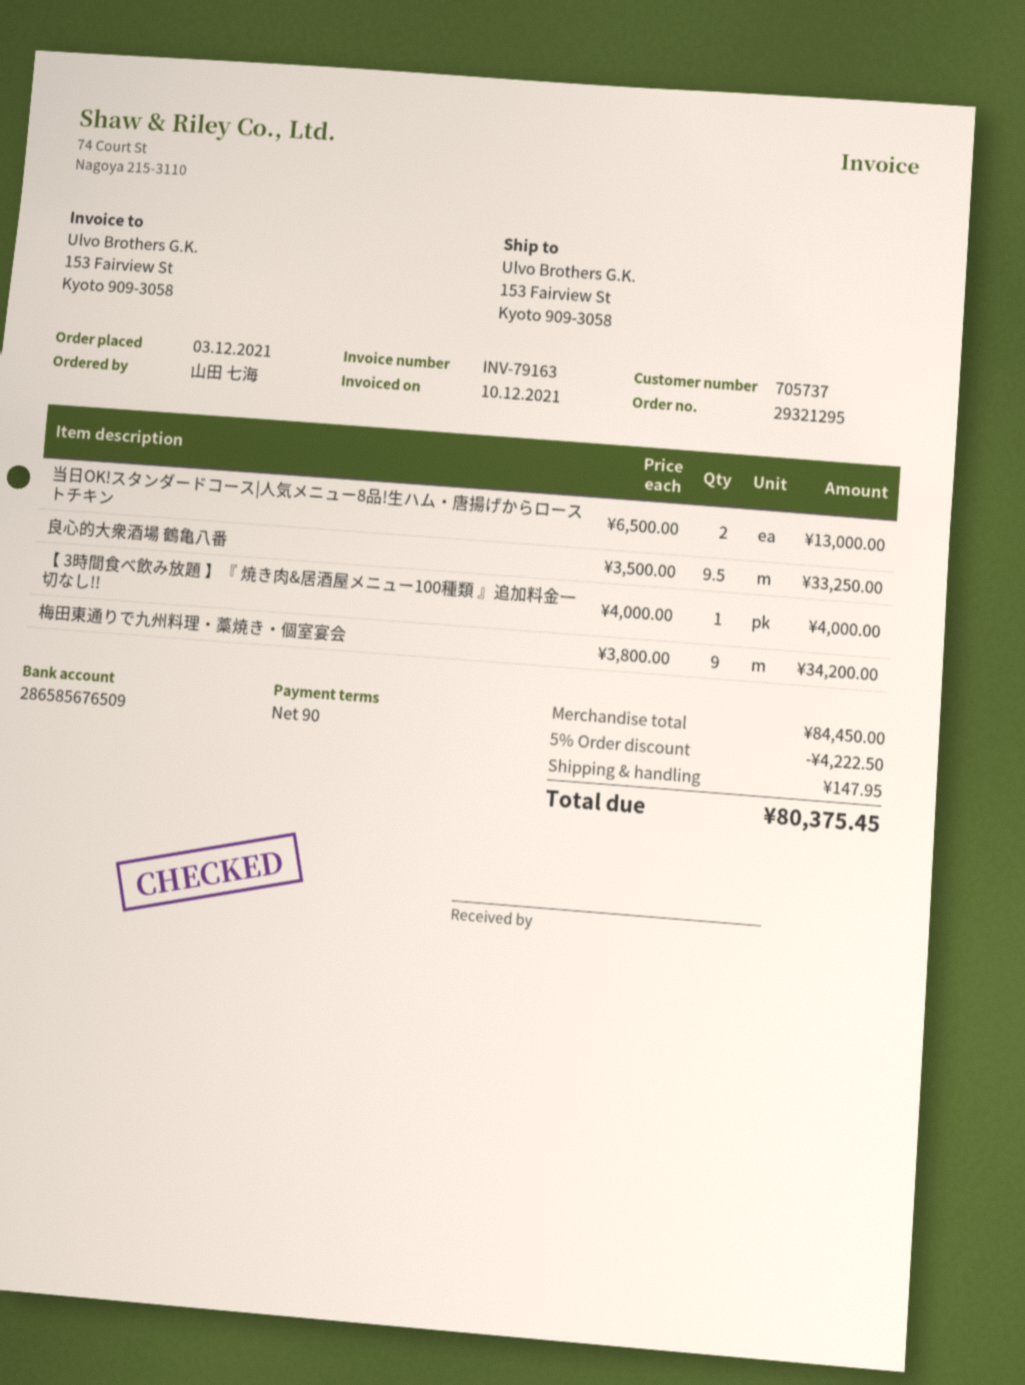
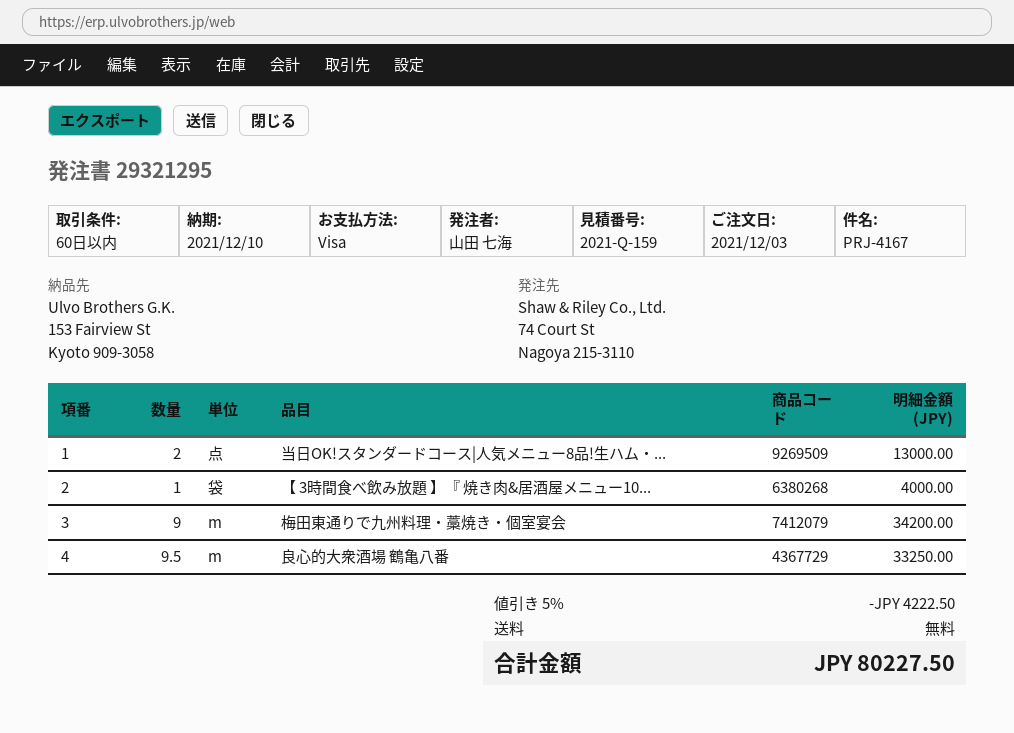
payment terms: 90 days -> 60 days
shipping: 147.95 -> 0.00
total: 80375.45 -> 80227.50

